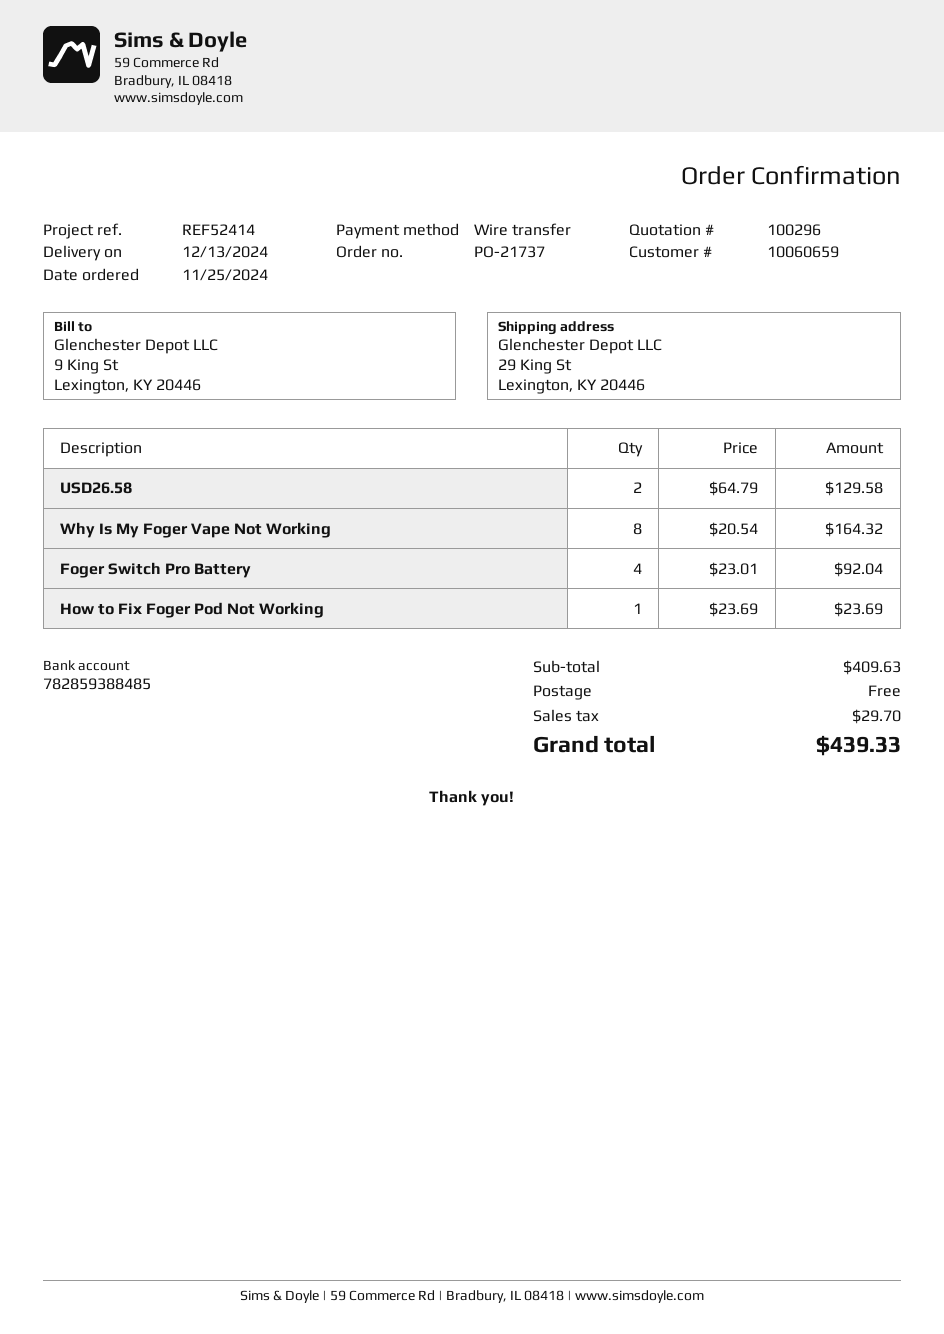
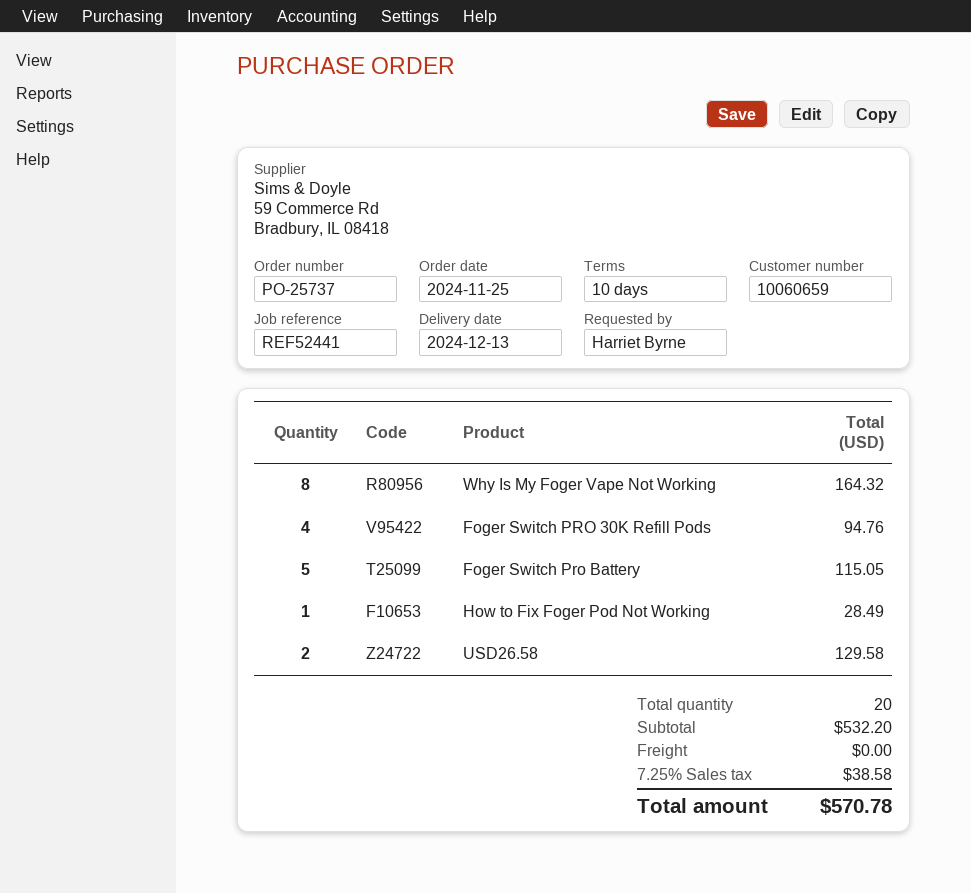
order number: PO-21737 -> PO-25737
reference: REF52414 -> REF52441
Foger Switch Pro Battery: 4 for 92.04 -> 5 for 115.05
How to Fix Foger Pod Not Working: 1 for 23.69 -> 1 for 28.49
Foger Switch PRO 30K Refill Pods: none -> 4 for 94.76
subtotal: 409.63 -> 532.20
tax: 29.70 -> 38.58
total: 439.33 -> 570.78

